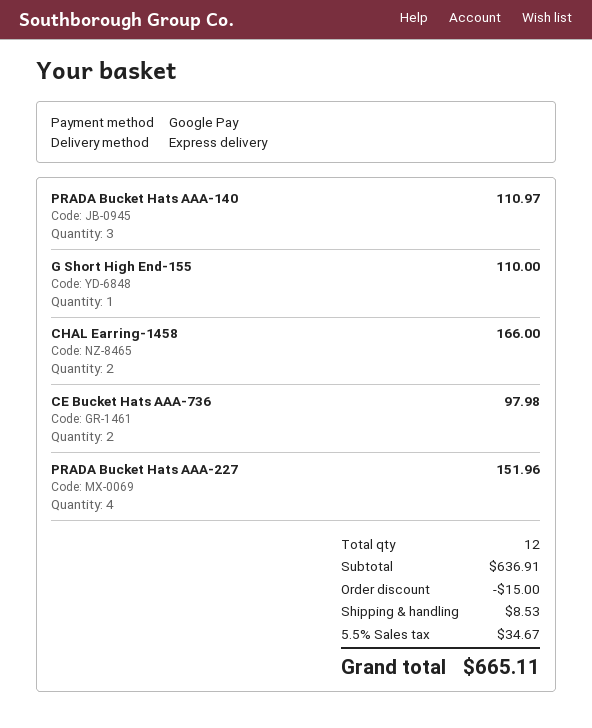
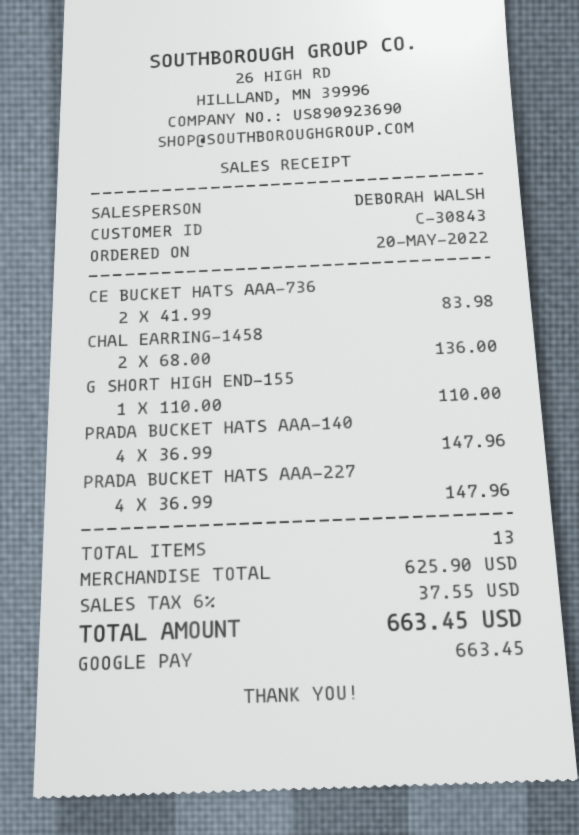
PRADA Bucket Hats AAA-140: 3 for 110.97 -> 4 for 147.96
CHAL Earring-1458: 2 for 166.00 -> 2 for 136.00
CE Bucket Hats AAA-736: 2 for 97.98 -> 2 for 83.98
PRADA Bucket Hats AAA-227: 4 for 151.96 -> 4 for 147.96
total quantity: 12 -> 13
subtotal: 636.91 -> 625.90
discount: 15.00 -> none
shipping: 8.53 -> none
tax: 5.5% = 34.67 -> 6% = 37.55
total: 665.11 -> 663.45

